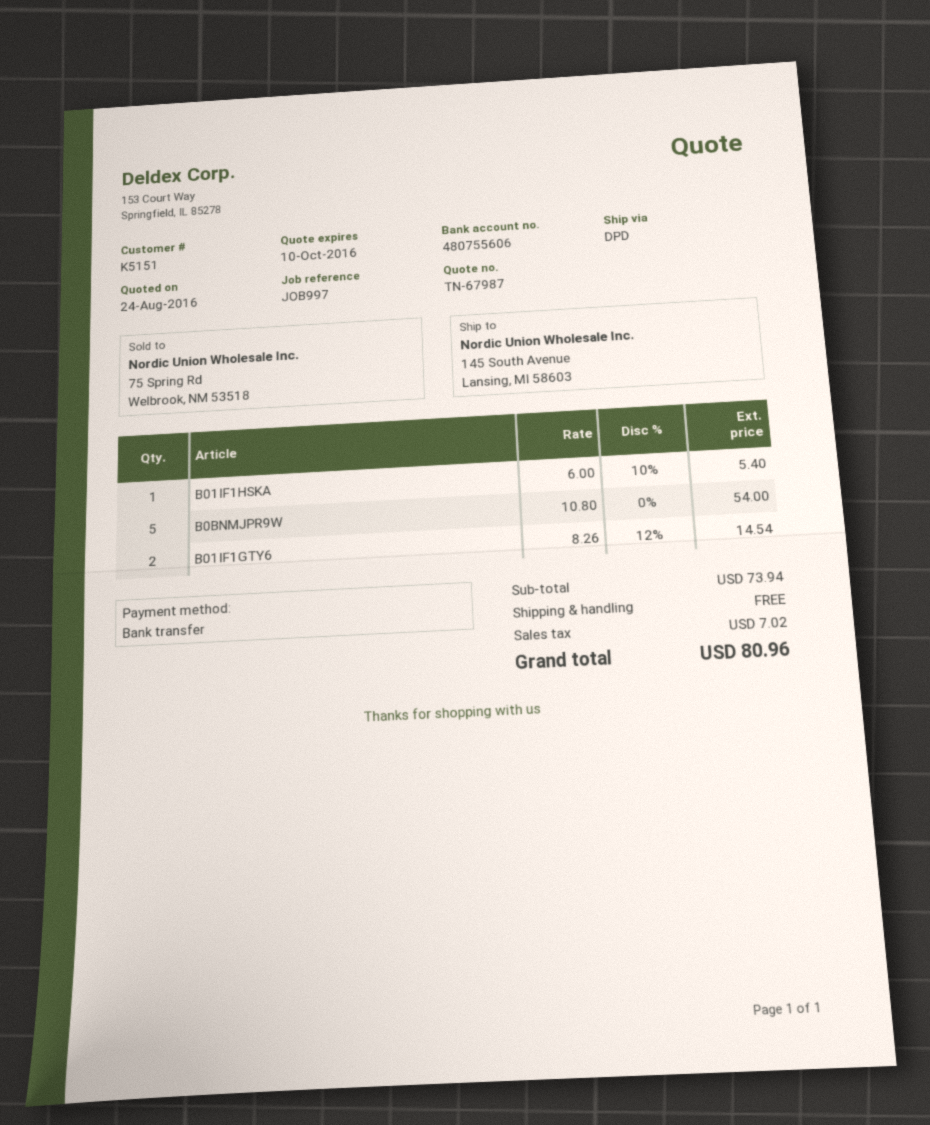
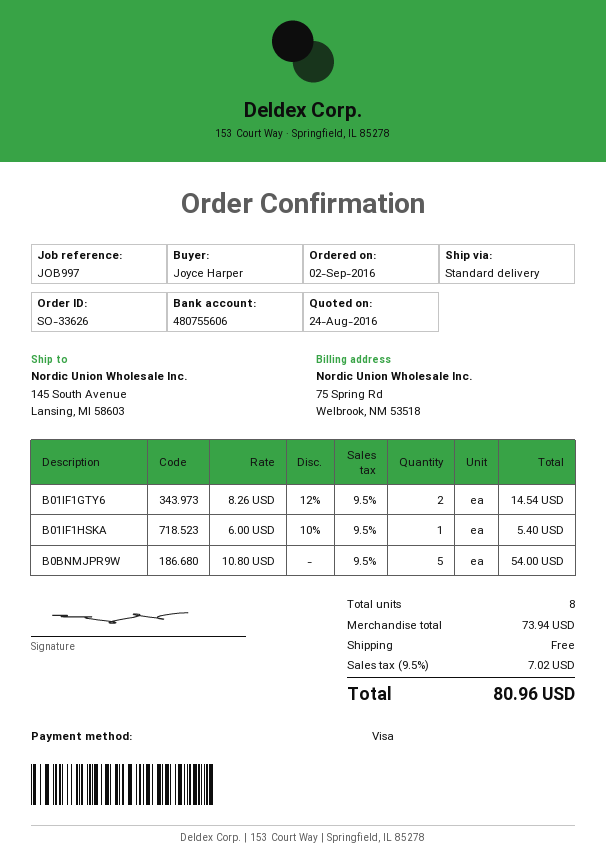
payment method: bank transfer -> Visa
shipping method: DPD -> standard

